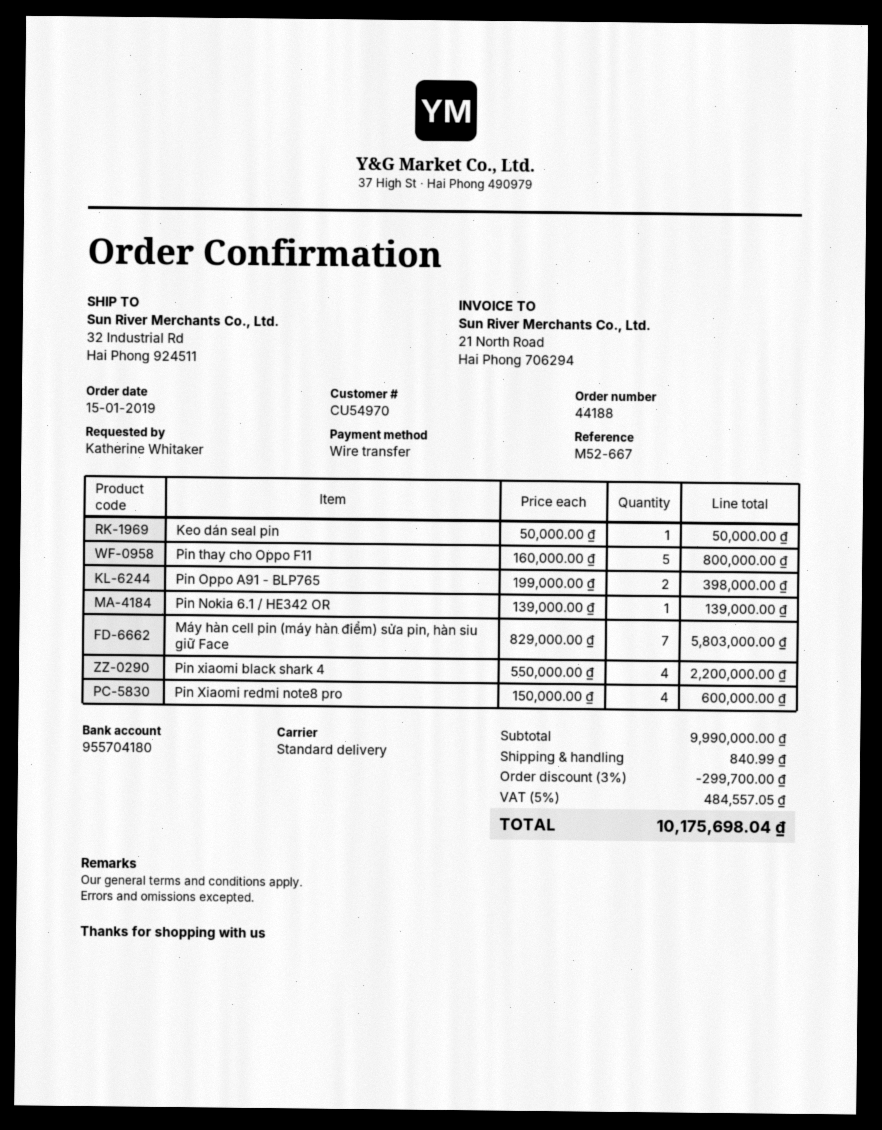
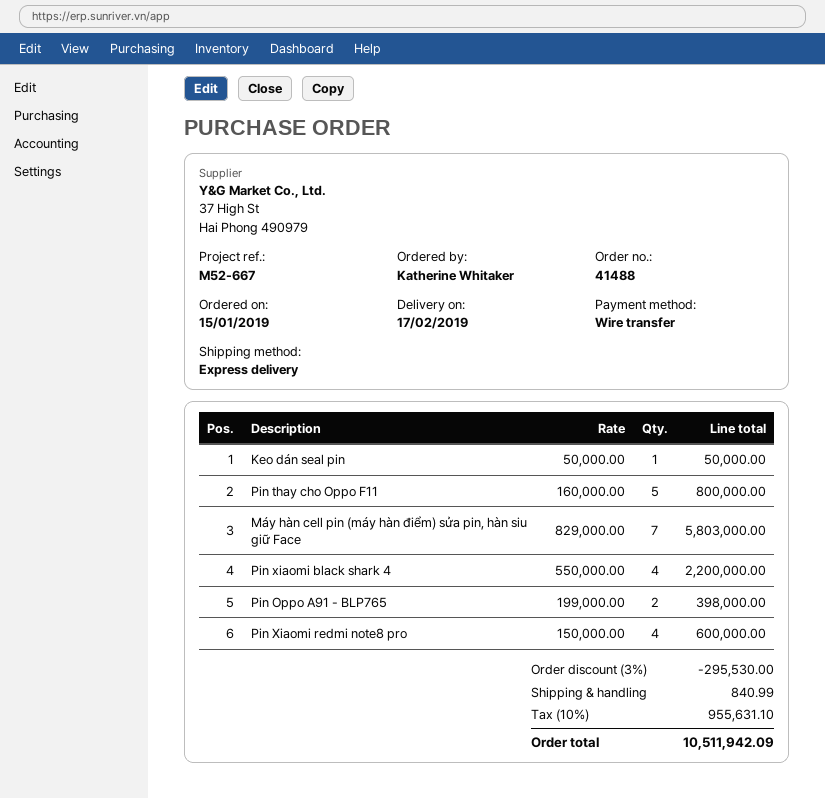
order number: 44188 -> 41488
shipping method: standard -> express
Pin Nokia 6.1 / HE342 OR: 1 x 139000.00 = 139000.00 -> none
discount: 3% = 299700.00 -> 3% = 295530.00
tax: 5% = 484557.05 -> 10% = 955631.10
total: 10175698.04 -> 10511942.09

